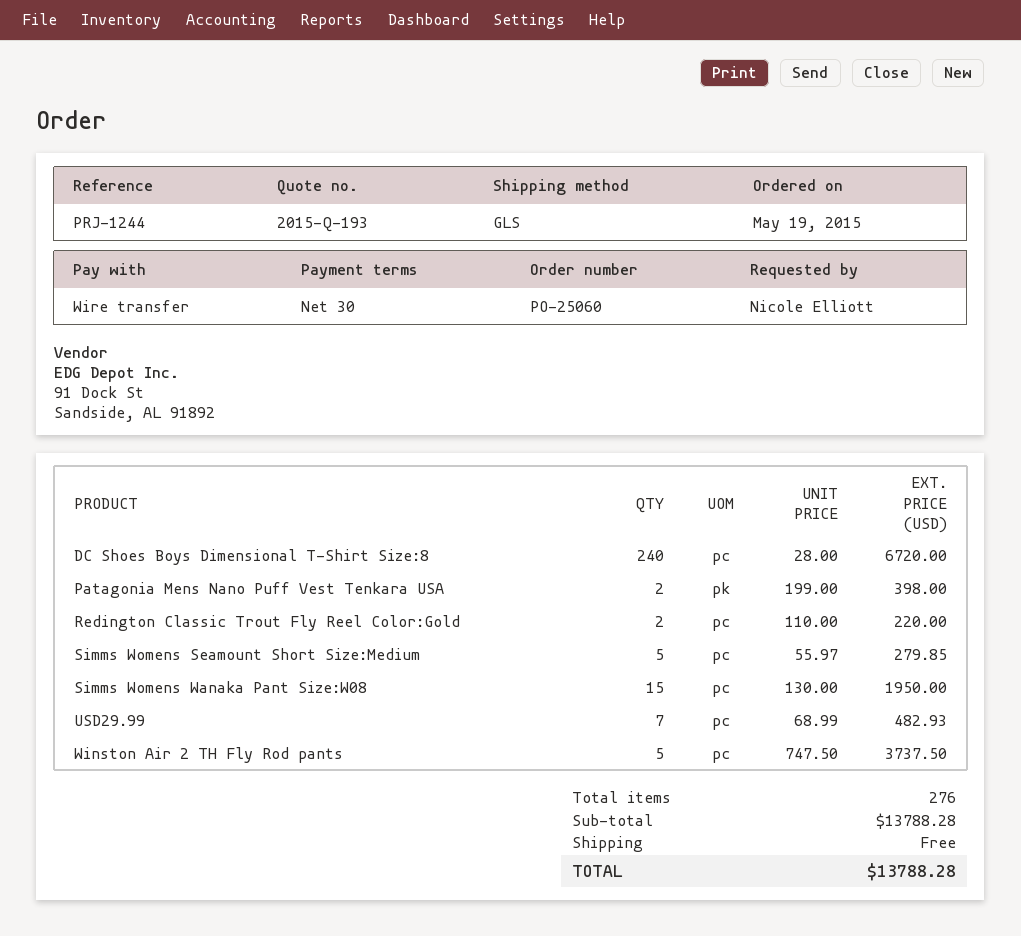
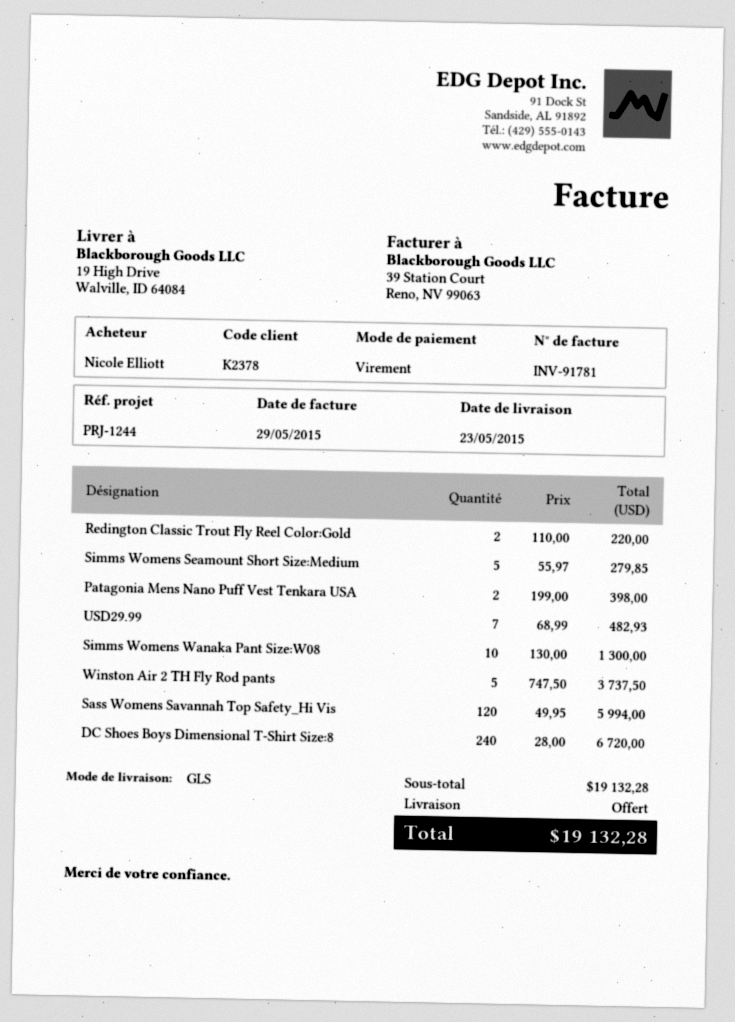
Simms Womens Wanaka Pant Size:W08: 15 x 130.00 = 1950.00 -> 10 x 130.00 = 1300.00
Sass Womens Savannah Top Safety_Hi Vis: none -> 120 x 49.95 = 5994.00
subtotal: 13788.28 -> 19132.28
total: 13788.28 -> 19132.28

